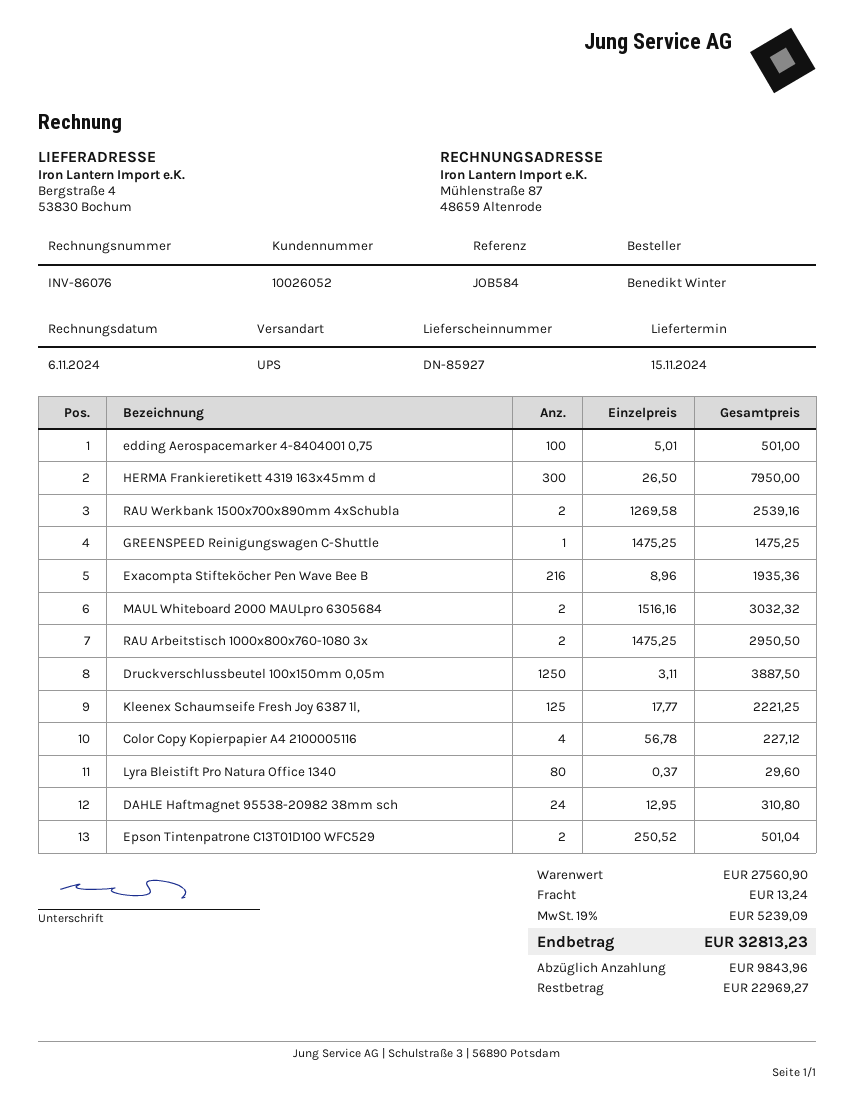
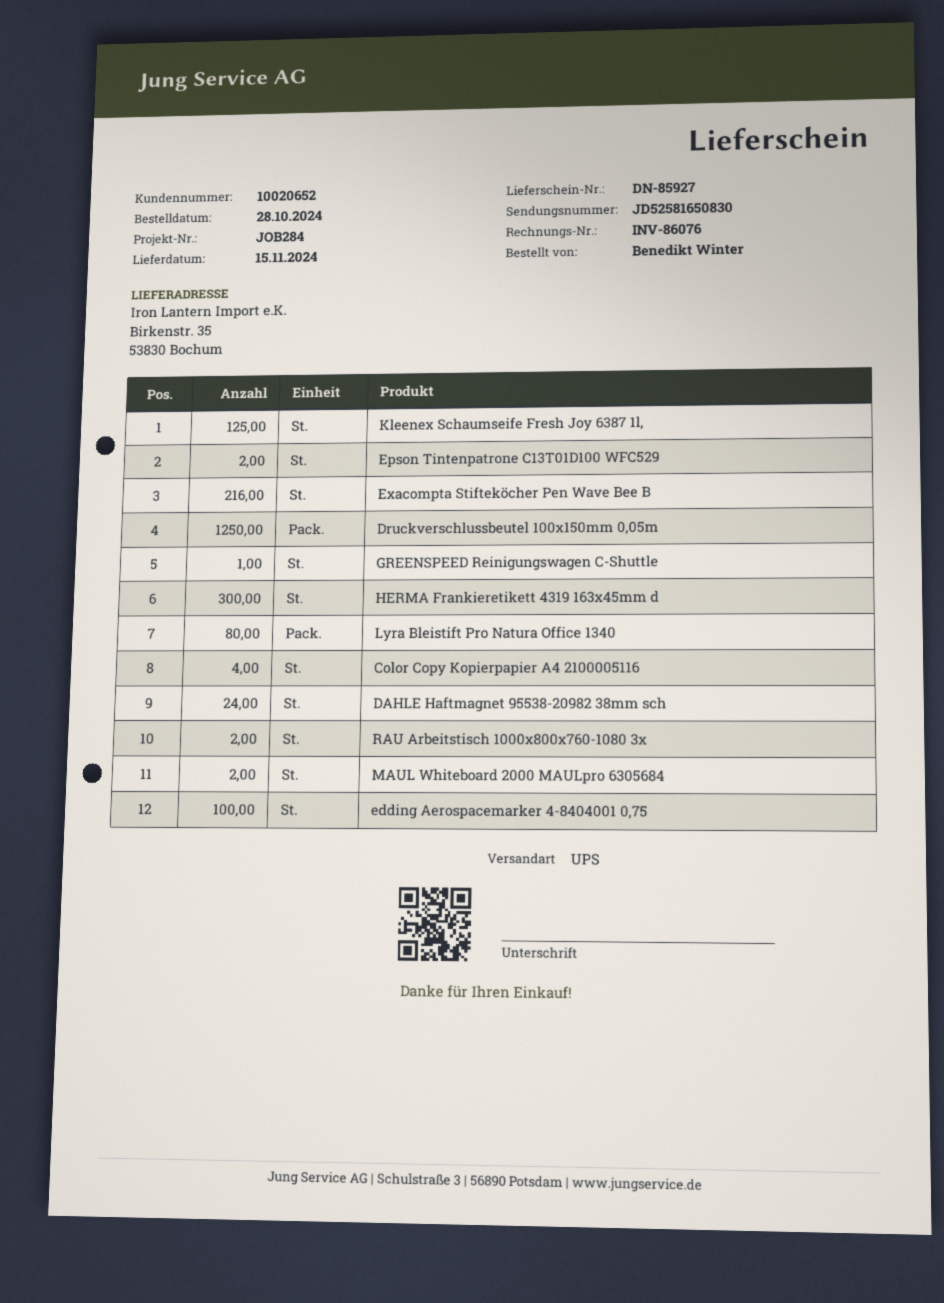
customer number: 10026052 -> 10020652
reference: JOB584 -> JOB284
ship to: Bergstraße 4, 53830 Bochum -> Birkenstr. 35, 53830 Bochum
RAU Werkbank 1500x700x890mm 4xSchubla: 2 -> none

